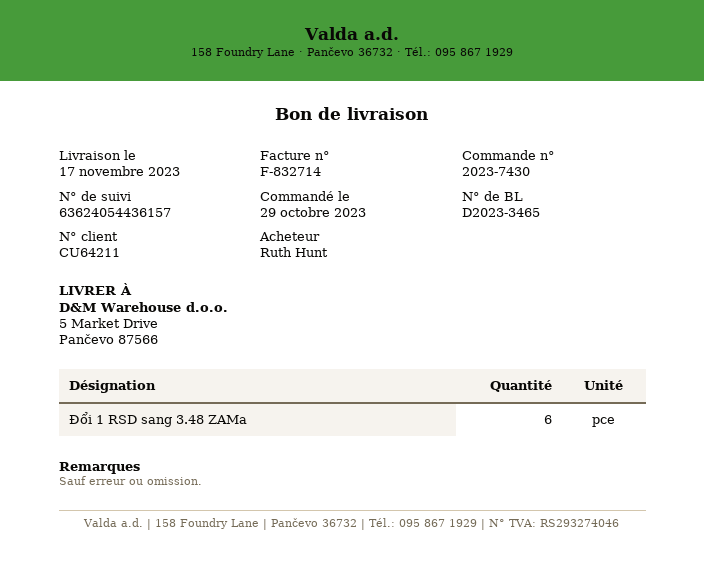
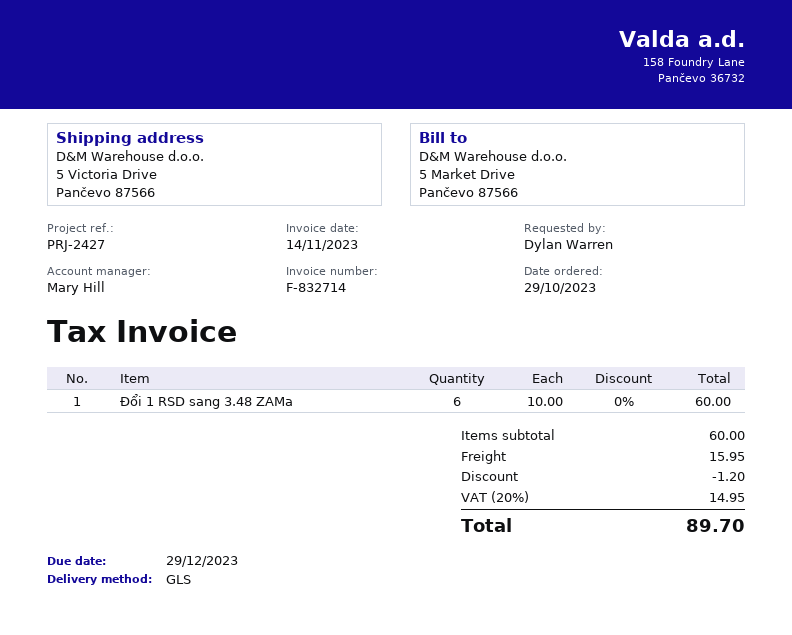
ordered by: Ruth Hunt -> Dylan Warren
ship to: 5 Market Drive, Pančevo 87566 -> 5 Victoria Drive, Pančevo 87566

